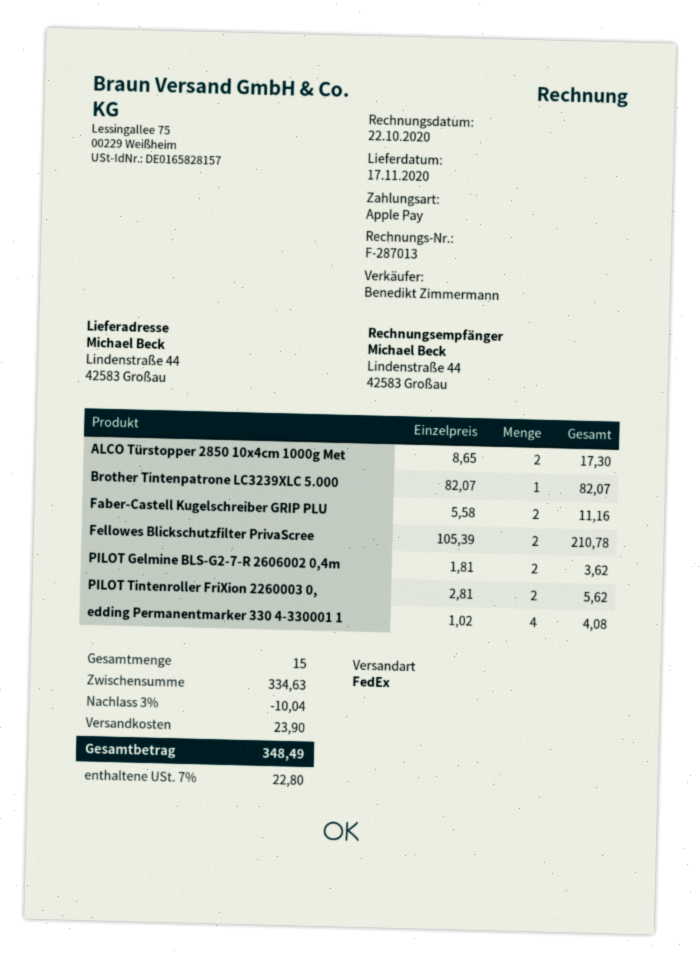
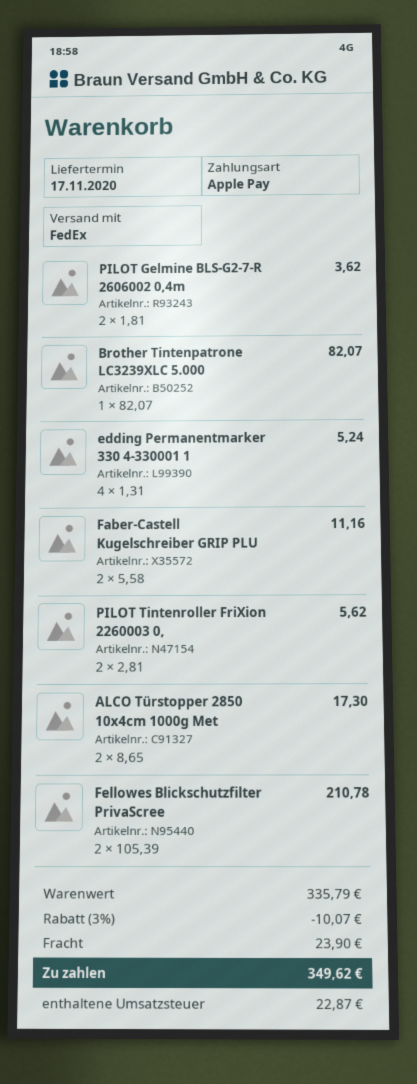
edding Permanentmarker 330 4-330001 1: 4 x 1.02 = 4.08 -> 4 x 1.31 = 5.24
subtotal: 334.63 -> 335.79
discount: 3% = 10.04 -> 3% = 10.07
tax: 22.80 -> 22.87
total: 348.49 -> 349.62

